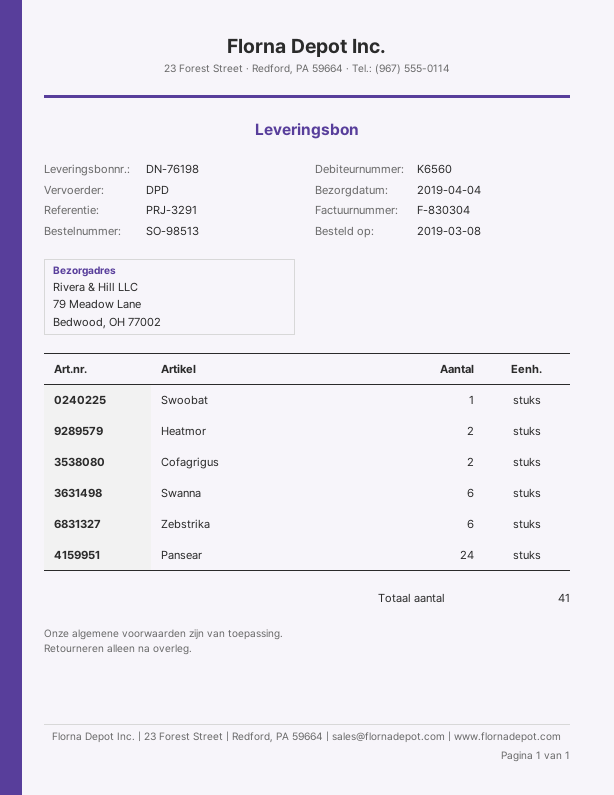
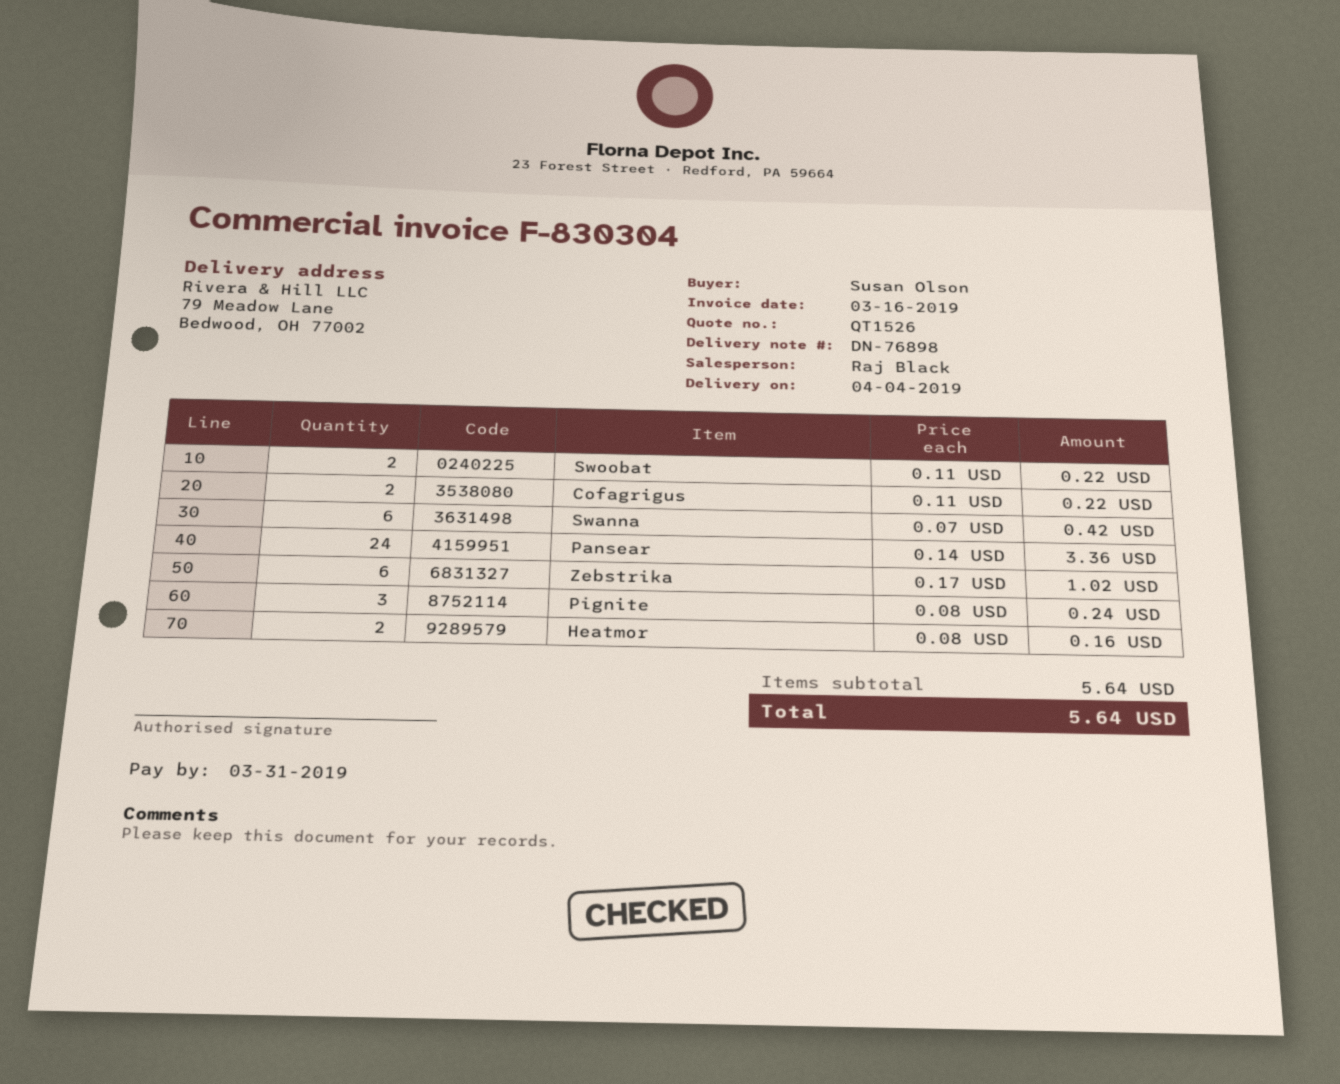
delivery note number: DN-76198 -> DN-76898
Swoobat: 1 -> 2
Pignite: none -> 3

